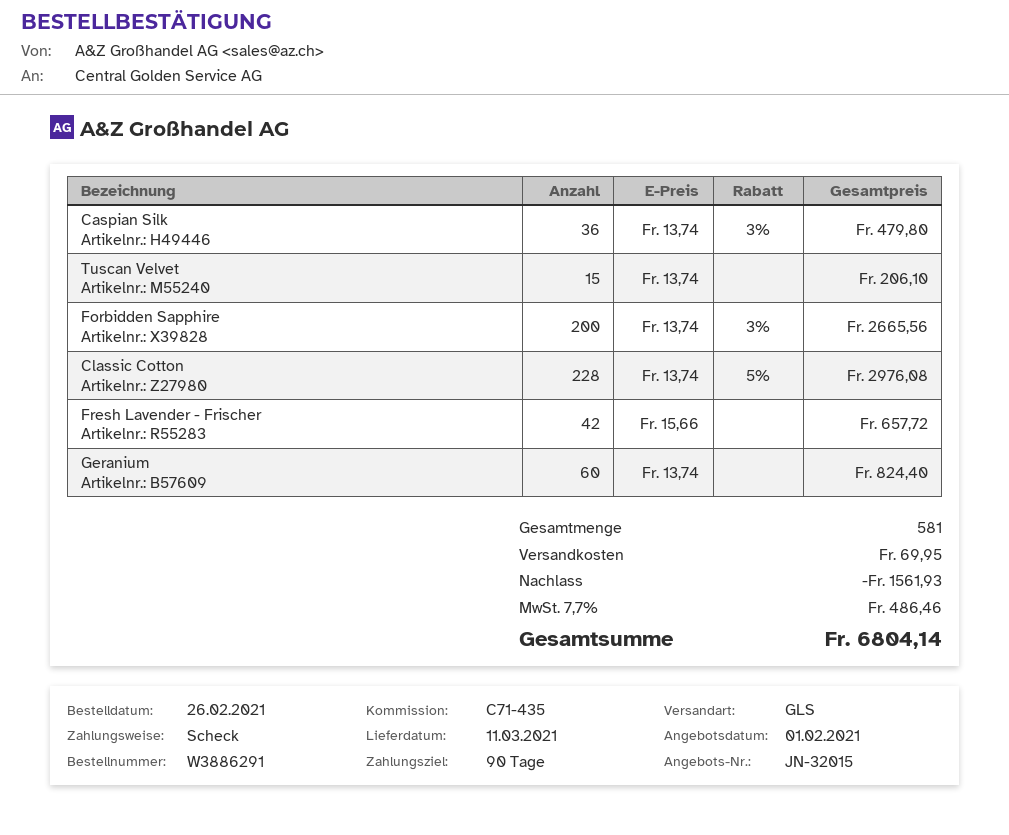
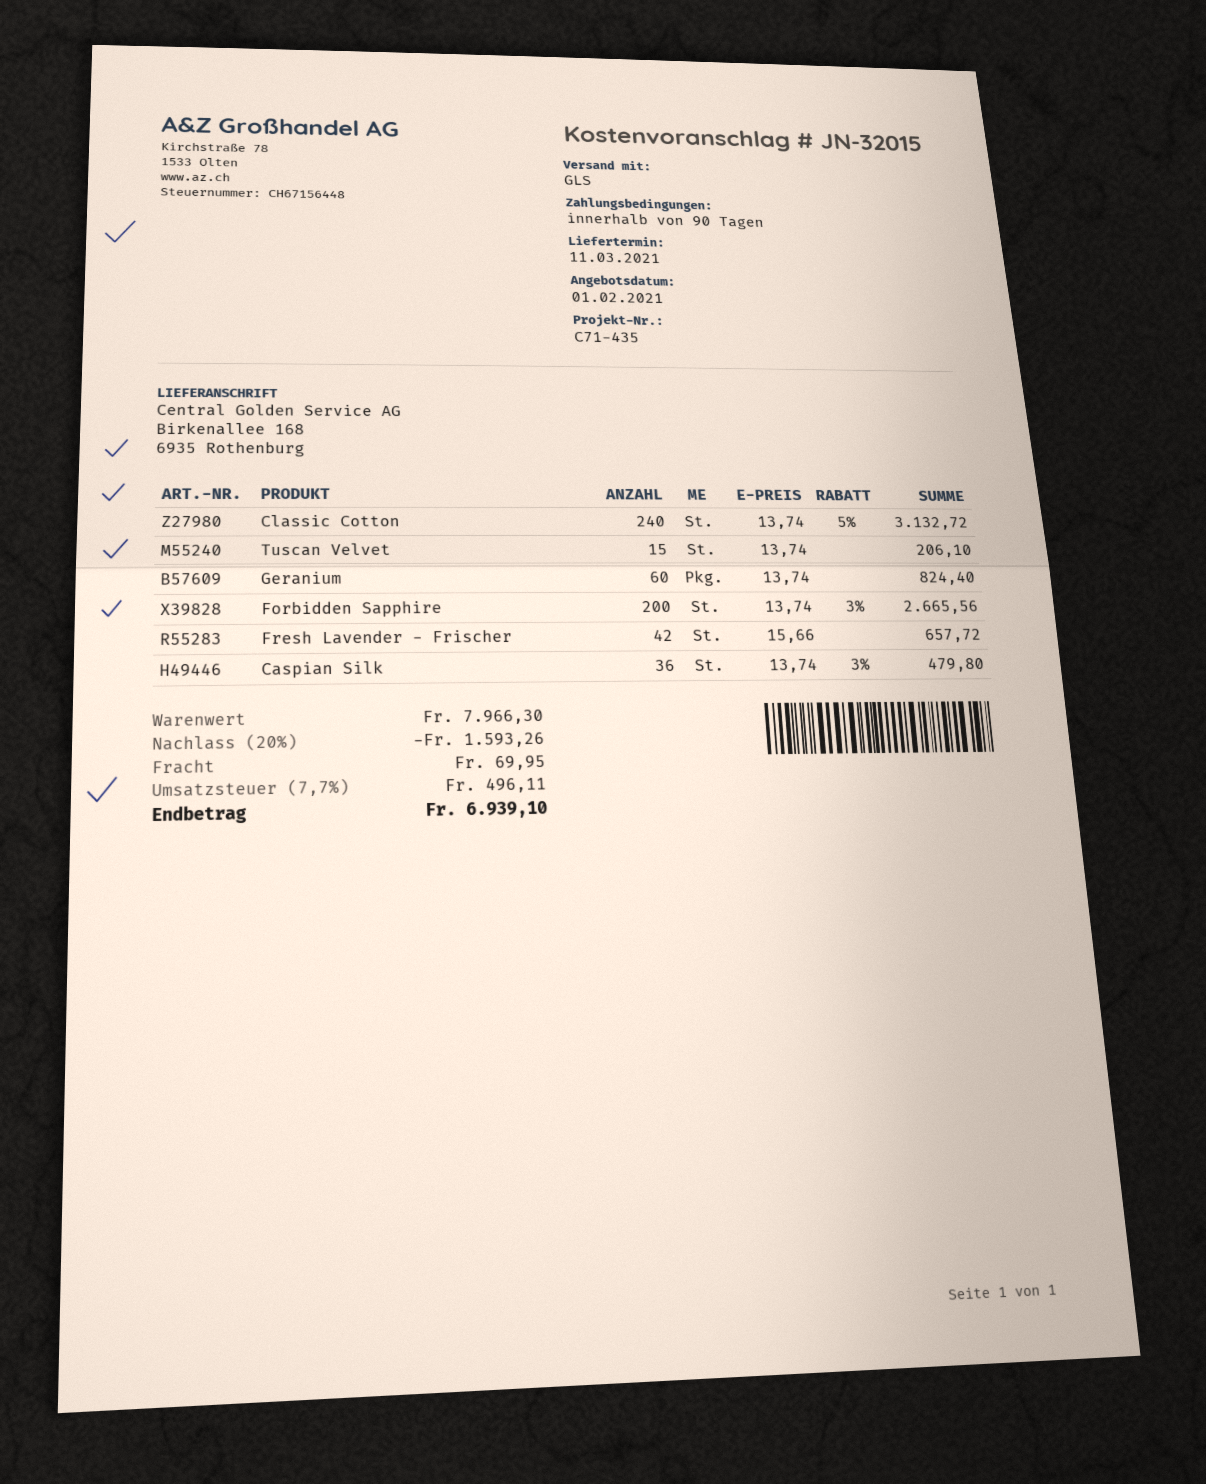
Classic Cotton: 228 x 13.74 - 5% = 2976.08 -> 240 x 13.74 - 5% = 3132.72
discount: 1561.93 -> 1593.26
tax: 7.7% = 486.46 -> 7.7% = 496.11
total: 6804.14 -> 6939.10

